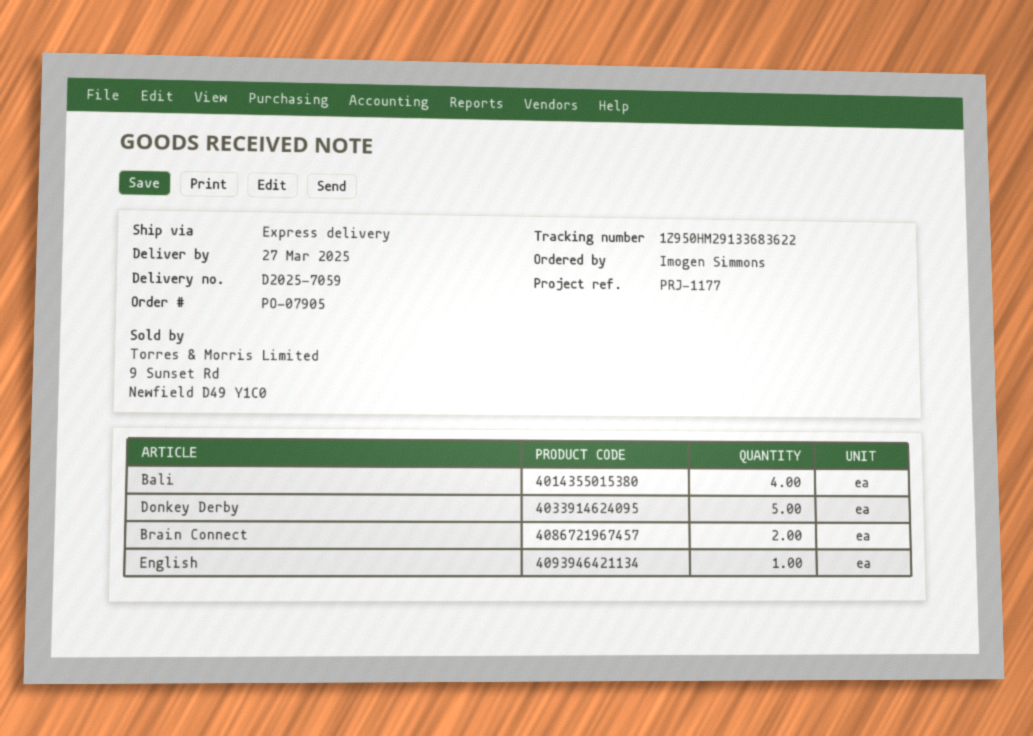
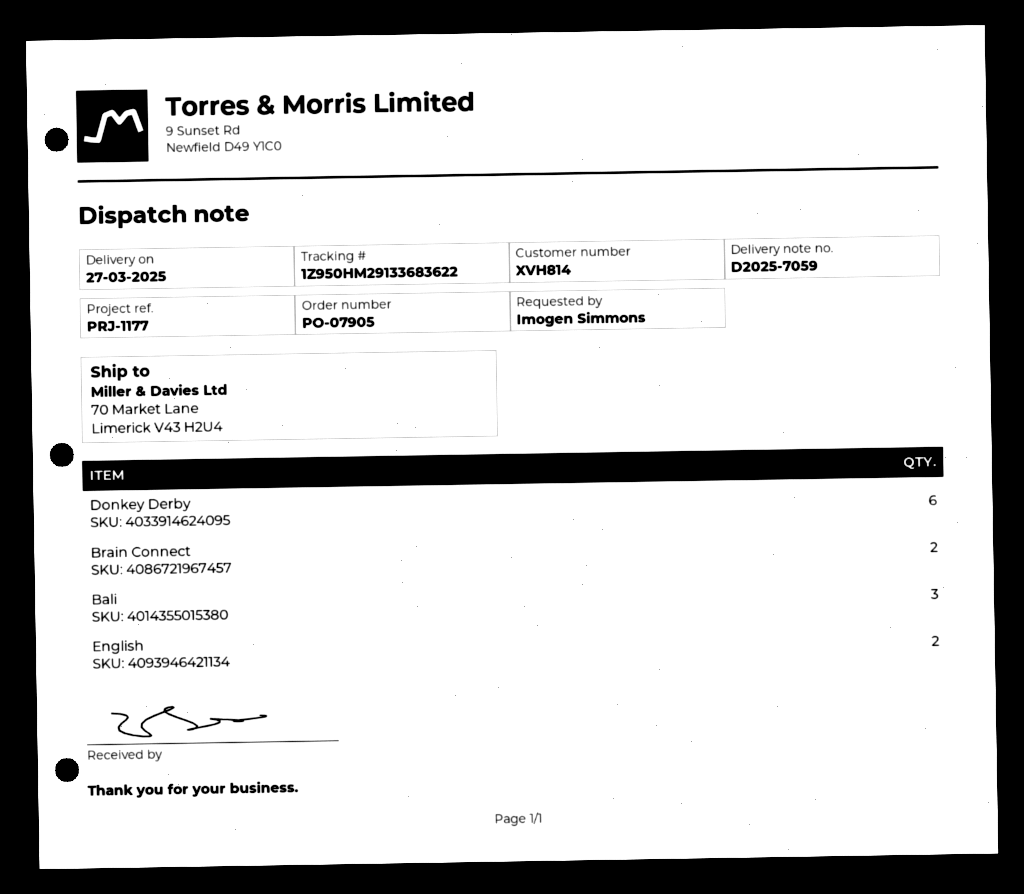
Bali: 4 -> 3
Donkey Derby: 5 -> 6
English: 1 -> 2

